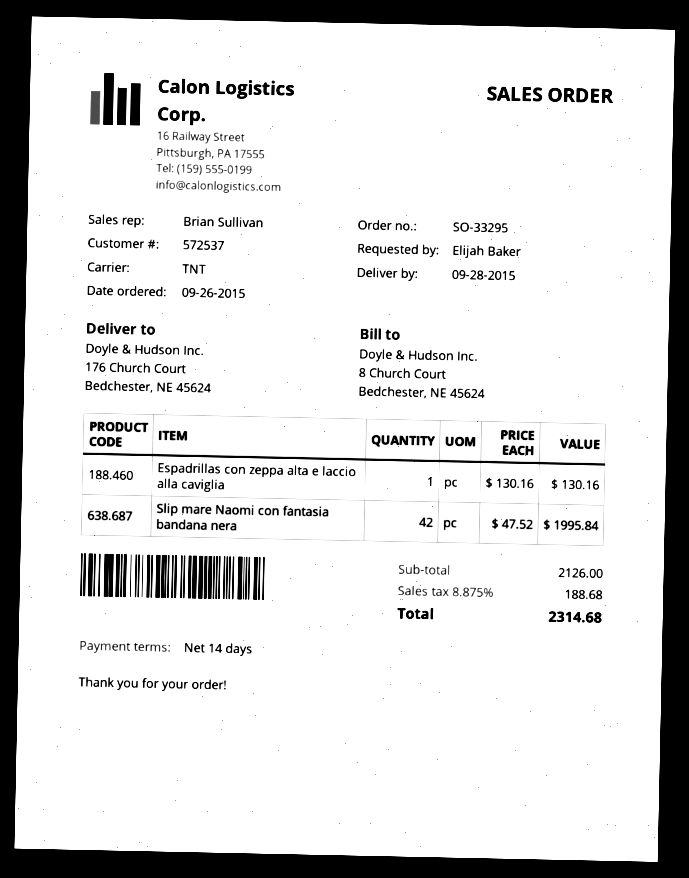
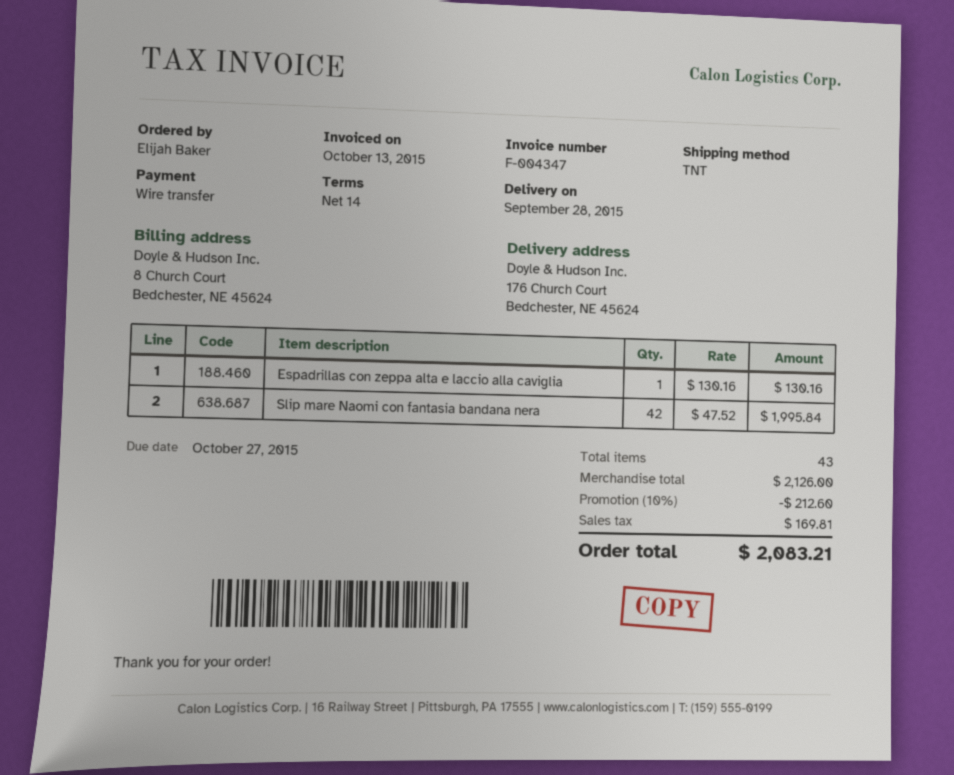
discount: none -> 10% = 212.60
tax: 188.68 -> 169.81
total: 2314.68 -> 2083.21

